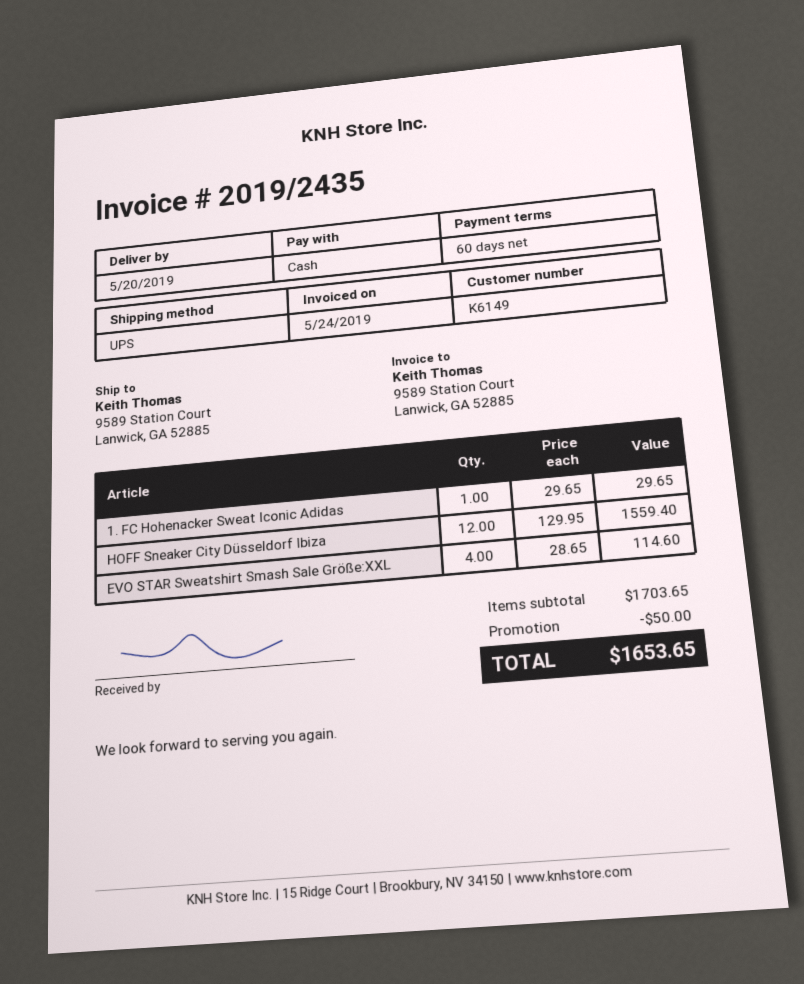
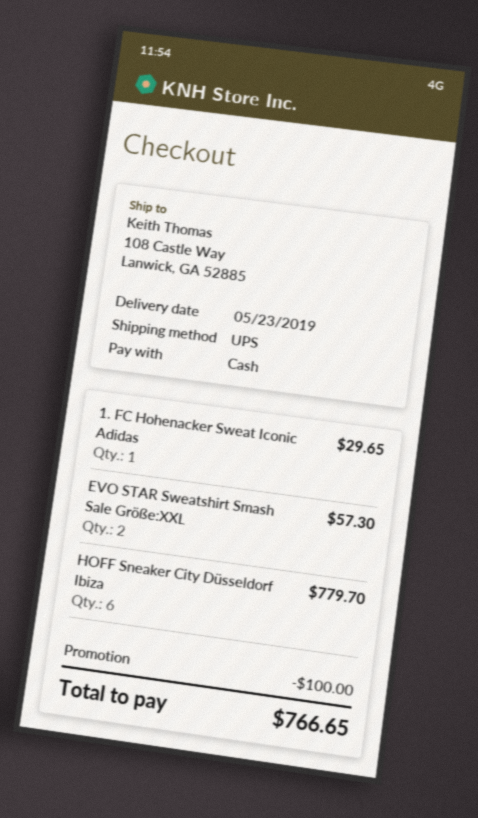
delivery date: 2019-05-20 -> 2019-05-23
ship to: 9589 Station Court, Lanwick, GA 52885 -> 108 Castle Way, Lanwick, GA 52885
HOFF Sneaker City Düsseldorf Ibiza: 12 for 1559.40 -> 6 for 779.70
EVO STAR Sweatshirt Smash Sale Größe:XXL: 4 for 114.60 -> 2 for 57.30
discount: 50.00 -> 100.00
total: 1653.65 -> 766.65

